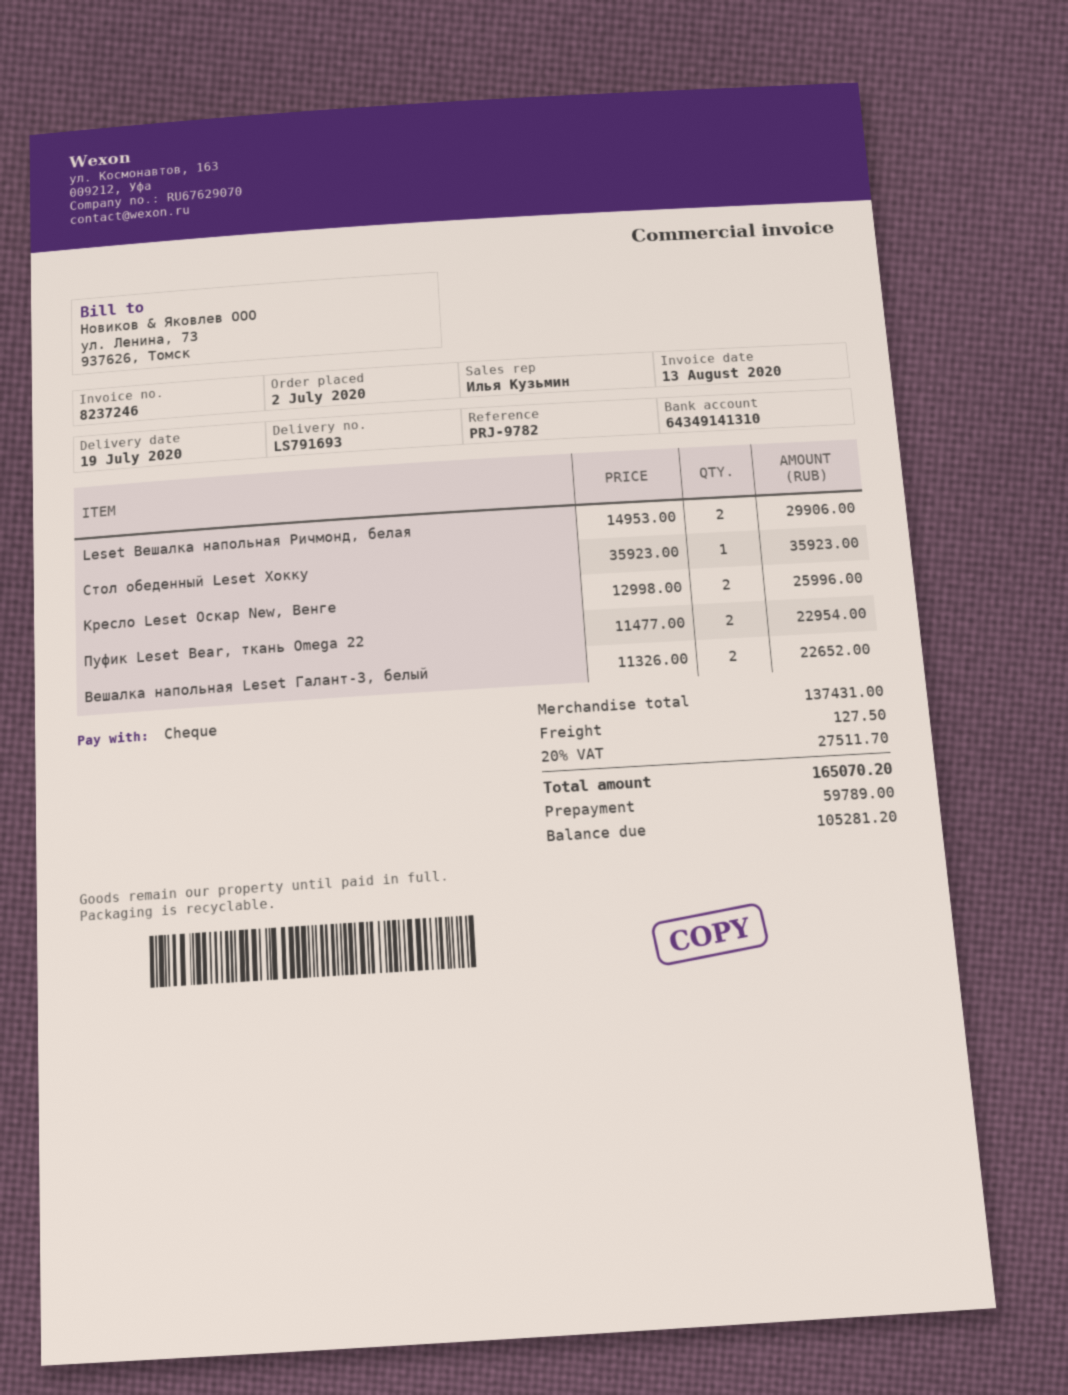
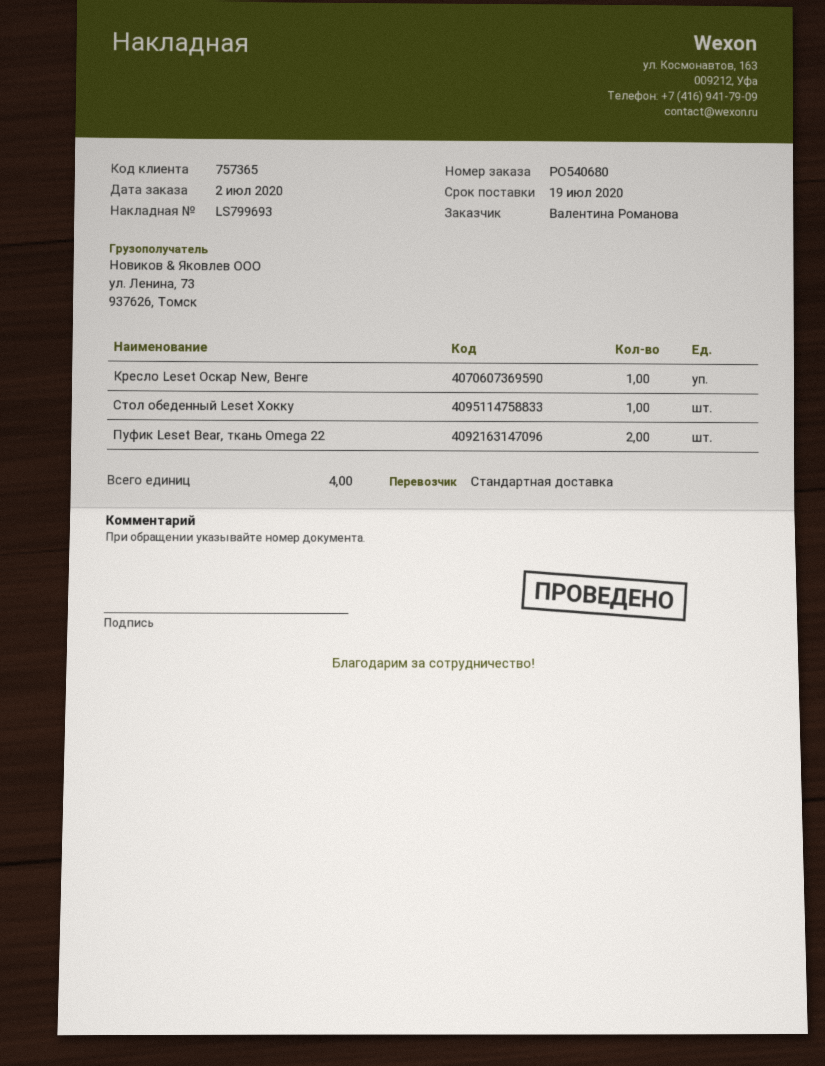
delivery note number: LS791693 -> LS799693
Leset Вешалка напольная Ричмонд, белая: 2 -> none
Кресло Leset Оскар New, Венге: 2 -> 1
Вешалка напольная Leset Галант-3, белый: 2 -> none

